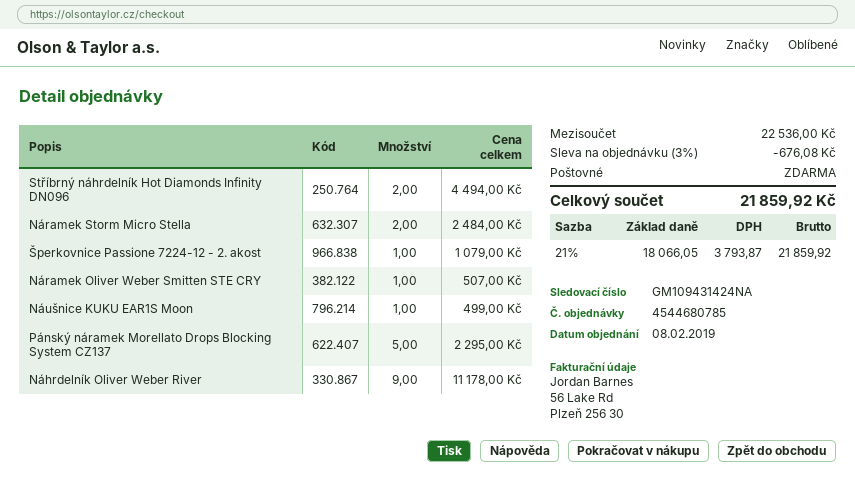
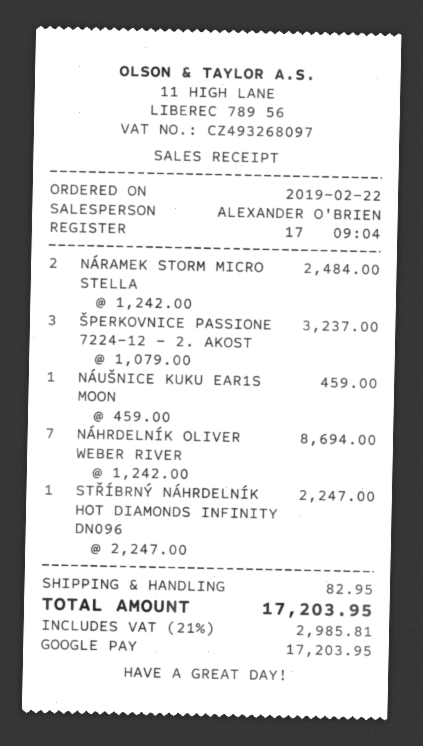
order date: 2019-02-08 -> 2019-02-22
Stříbrný náhrdelník Hot Diamonds Infinity DN096: 2 for 4494.00 -> 1 for 2247.00
Šperkovnice Passione 7224-12 - 2. akost: 1 for 1079.00 -> 3 for 3237.00
Náramek Oliver Weber Smitten STE CRY: 1 for 507.00 -> none
Náušnice KUKU EAR1S Moon: 1 for 499.00 -> 1 for 459.00
Pánský náramek Morellato Drops Blocking System CZ137: 5 for 2295.00 -> none
Náhrdelník Oliver Weber River: 9 for 11178.00 -> 7 for 8694.00
discount: 3% = 676.08 -> none
shipping: 0.00 -> 82.95
tax: 21% = 3793.87 -> 21% = 2985.81
total: 21859.92 -> 17203.95

